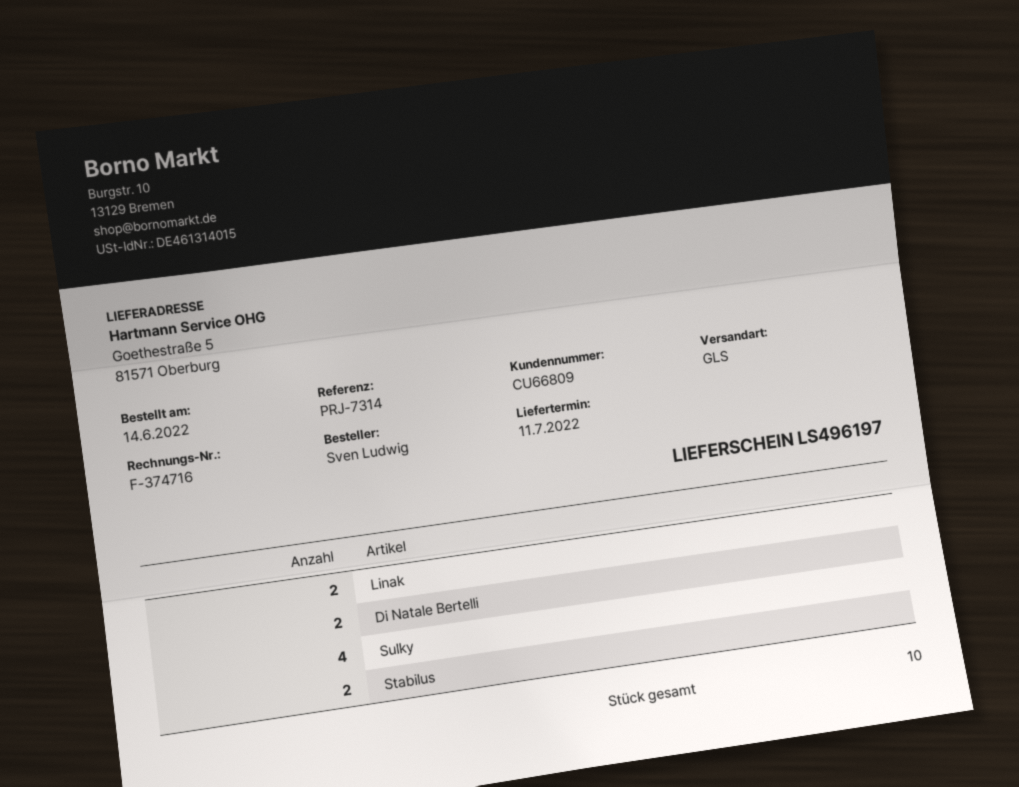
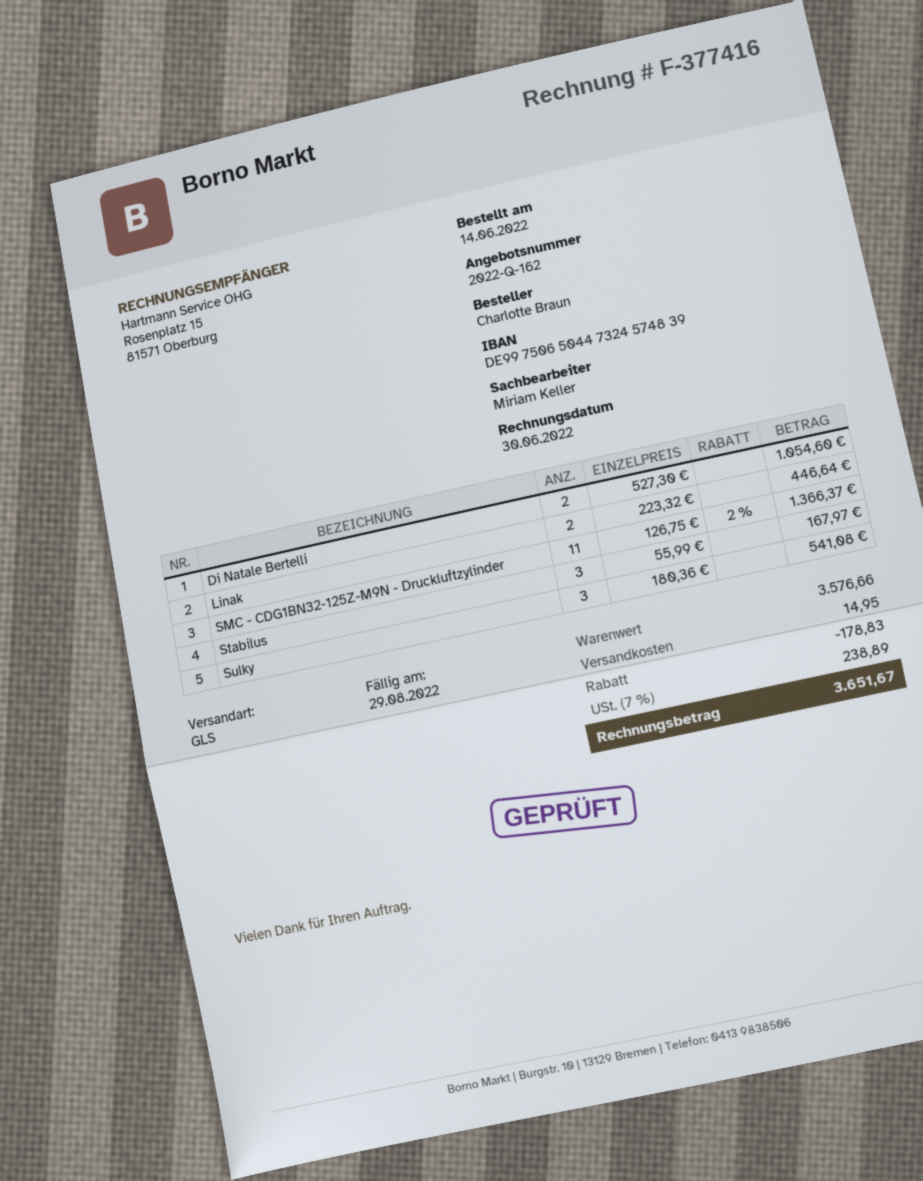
invoice number: F-374716 -> F-377416
ordered by: Sven Ludwig -> Charlotte Braun
Sulky: 4 -> 3
Stabilus: 2 -> 3
SMC - CDG1BN32-125Z-M9N - Druckluftzylinder: none -> 11

